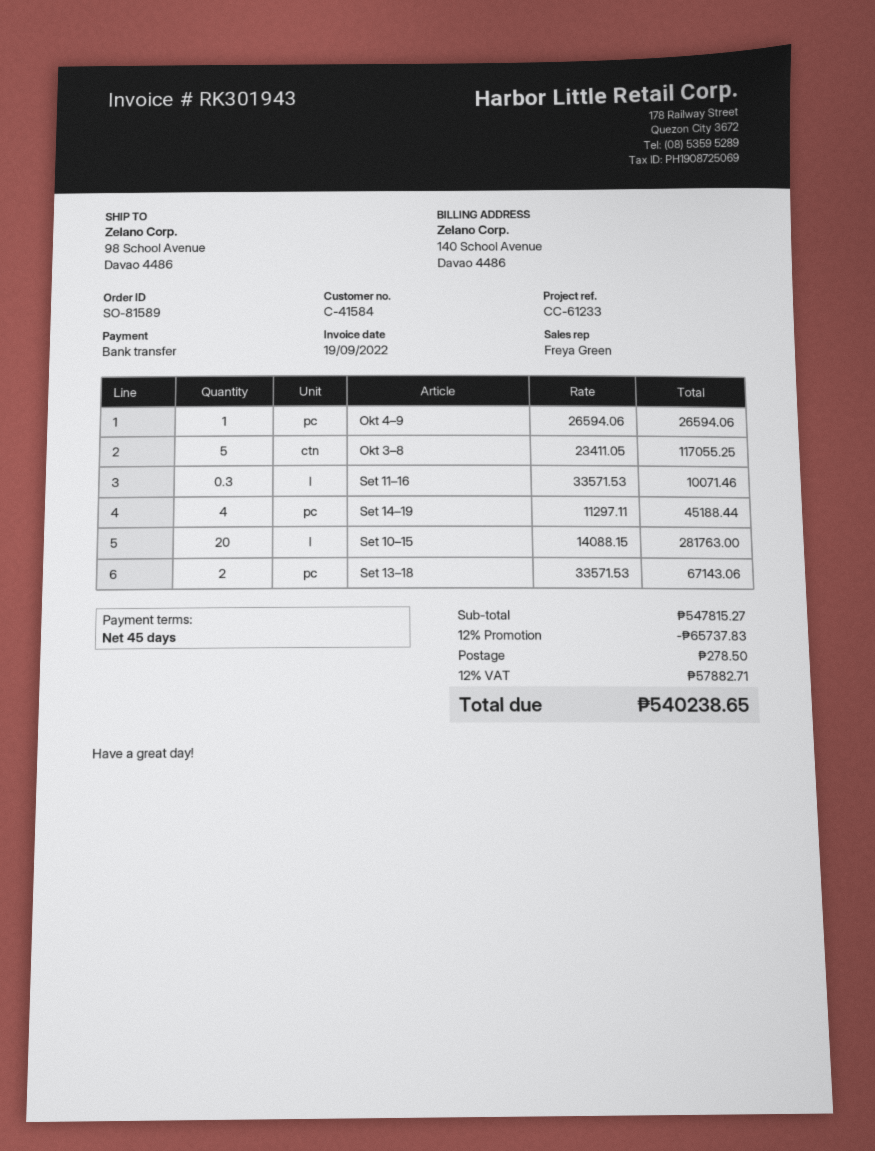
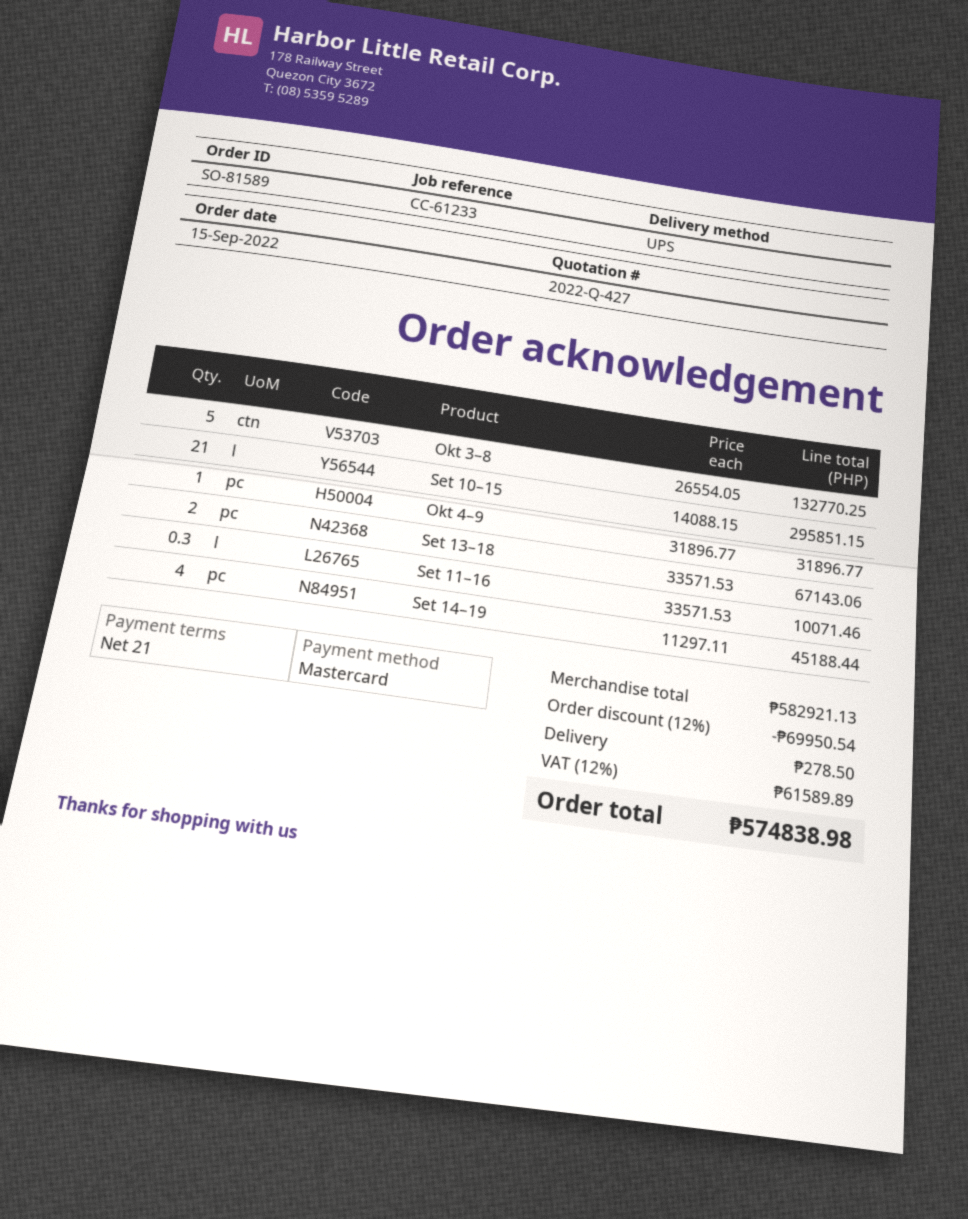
payment terms: 45 days -> 21 days
payment method: bank transfer -> Mastercard
Okt 4–9: 1 x 26594.06 = 26594.06 -> 1 x 31896.77 = 31896.77
Okt 3–8: 5 x 23411.05 = 117055.25 -> 5 x 26554.05 = 132770.25
Set 10–15: 20 x 14088.15 = 281763.00 -> 21 x 14088.15 = 295851.15
subtotal: 547815.27 -> 582921.13
discount: 12% = 65737.83 -> 12% = 69950.54
tax: 12% = 57882.71 -> 12% = 61589.89
total: 540238.65 -> 574838.98

